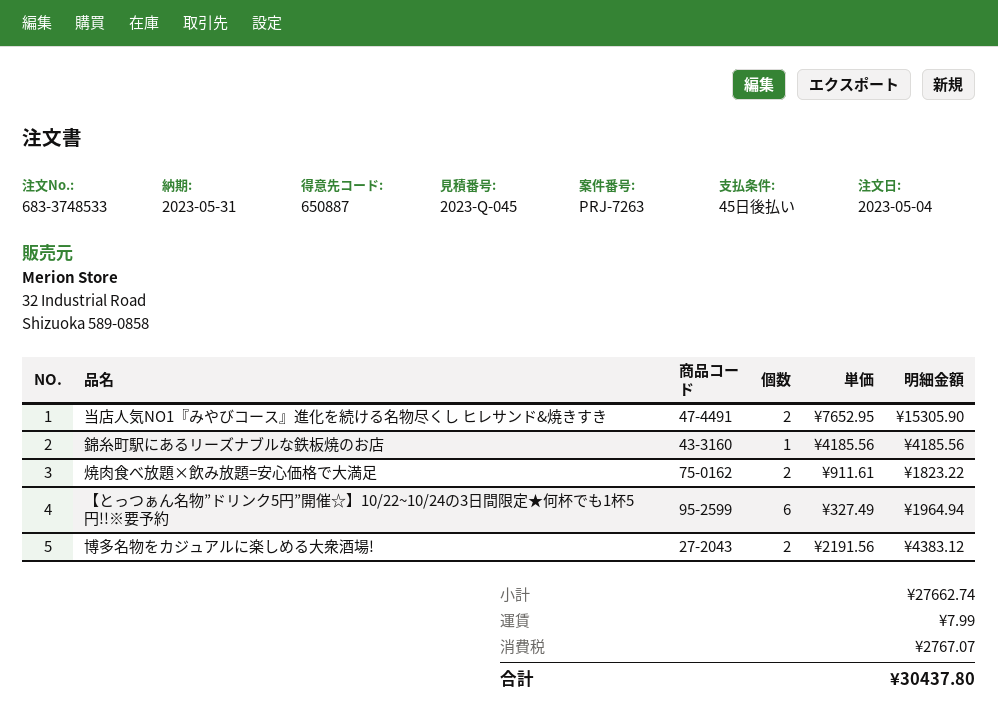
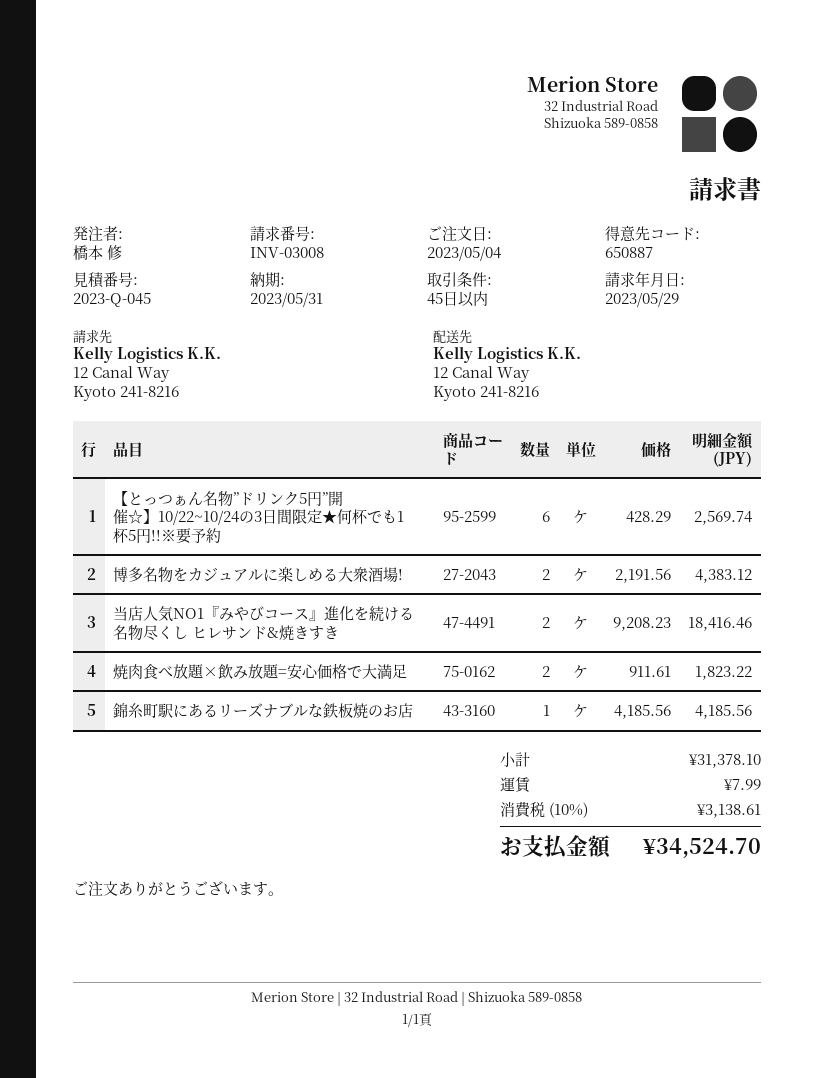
当店人気NO1『みやびコース』進化を続ける名物尽くし ヒレサンド&焼きすき: 2 x 7652.95 = 15305.90 -> 2 x 9208.23 = 18416.46
【とっつぁん名物”ドリンク5円”開催☆】10/22~10/24の3日間限定★何杯でも1杯5円!!※要予約: 6 x 327.49 = 1964.94 -> 6 x 428.29 = 2569.74
subtotal: 27662.74 -> 31378.10
tax: 2767.07 -> 3138.61
total: 30437.80 -> 34524.70

